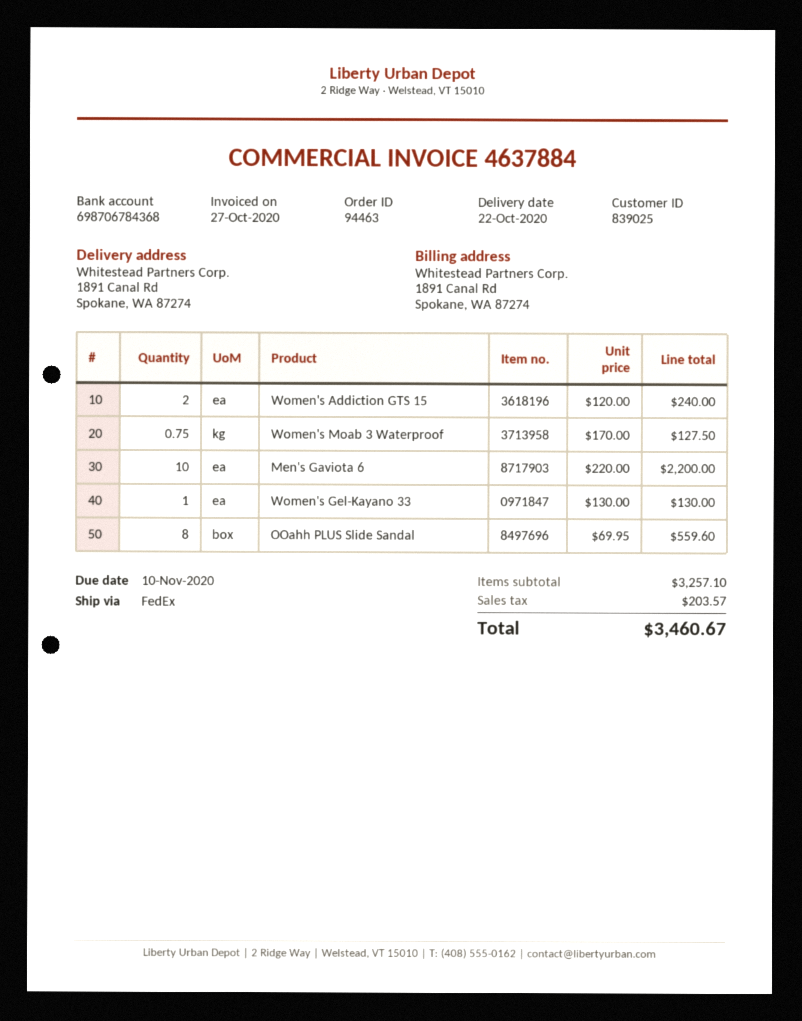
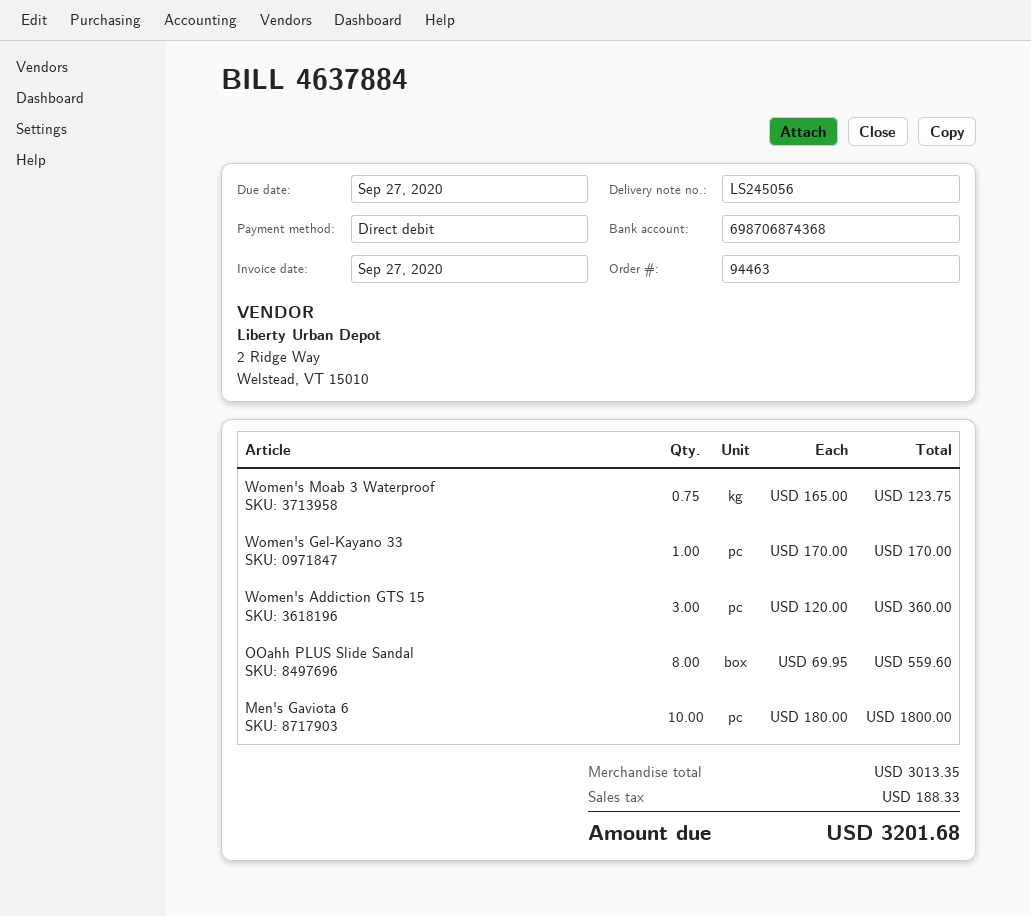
invoice date: 2020-10-27 -> 2020-09-27
due date: 2020-11-10 -> 2020-09-27
bank account: 698706784368 -> 698706874368
Women's Addiction GTS 15: 2 x 120.00 = 240.00 -> 3 x 120.00 = 360.00
Women's Moab 3 Waterproof: 0.75 x 170.00 = 127.50 -> 0.75 x 165.00 = 123.75
Men's Gaviota 6: 10 x 220.00 = 2200.00 -> 10 x 180.00 = 1800.00
Women's Gel-Kayano 33: 1 x 130.00 = 130.00 -> 1 x 170.00 = 170.00
subtotal: 3257.10 -> 3013.35
tax: 203.57 -> 188.33
total: 3460.67 -> 3201.68

